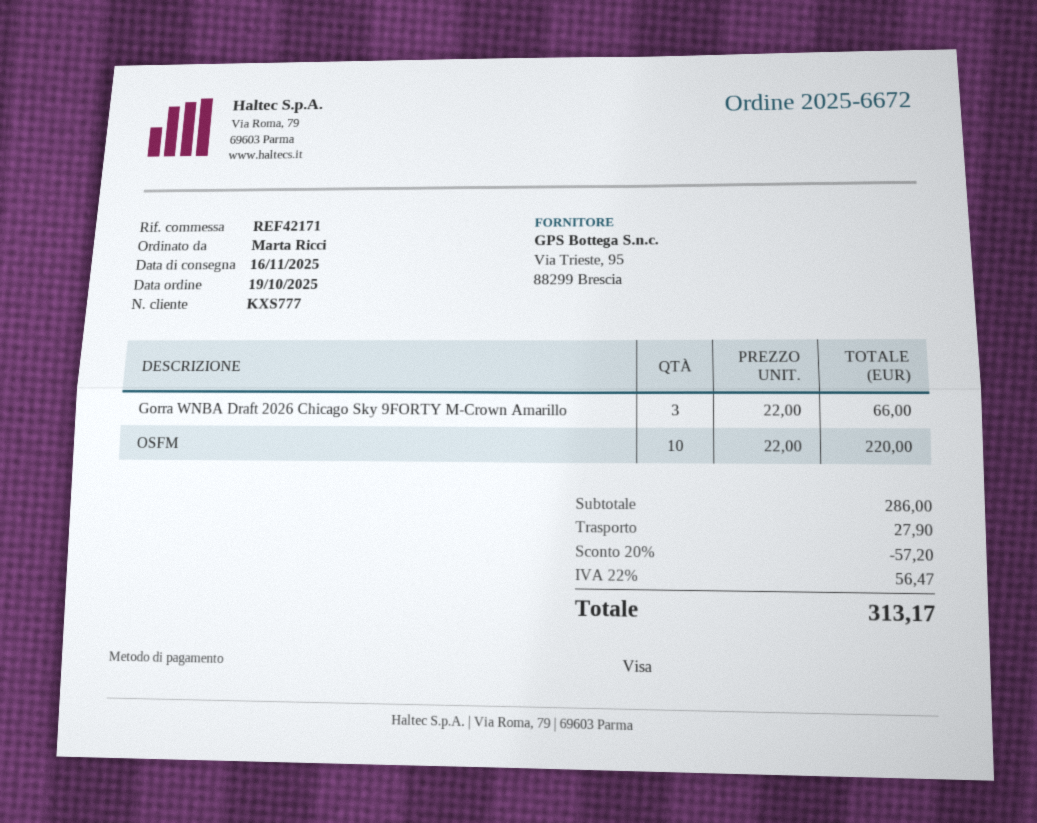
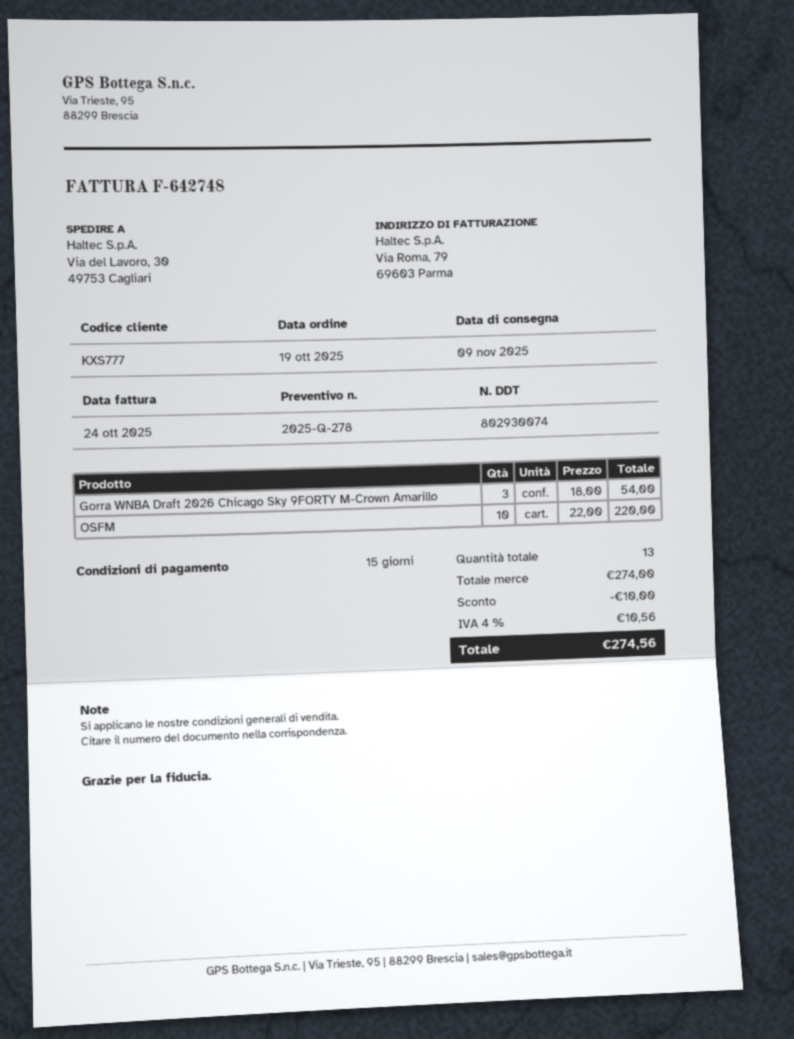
delivery date: 2025-11-16 -> 2025-11-09
Gorra WNBA Draft 2026 Chicago Sky 9FORTY M-Crown Amarillo: 3 x 22.00 = 66.00 -> 3 x 18.00 = 54.00
subtotal: 286.00 -> 274.00
discount: 57.20 -> 10.00
shipping: 27.90 -> none
tax: 22% = 56.47 -> 4% = 10.56
total: 313.17 -> 274.56

